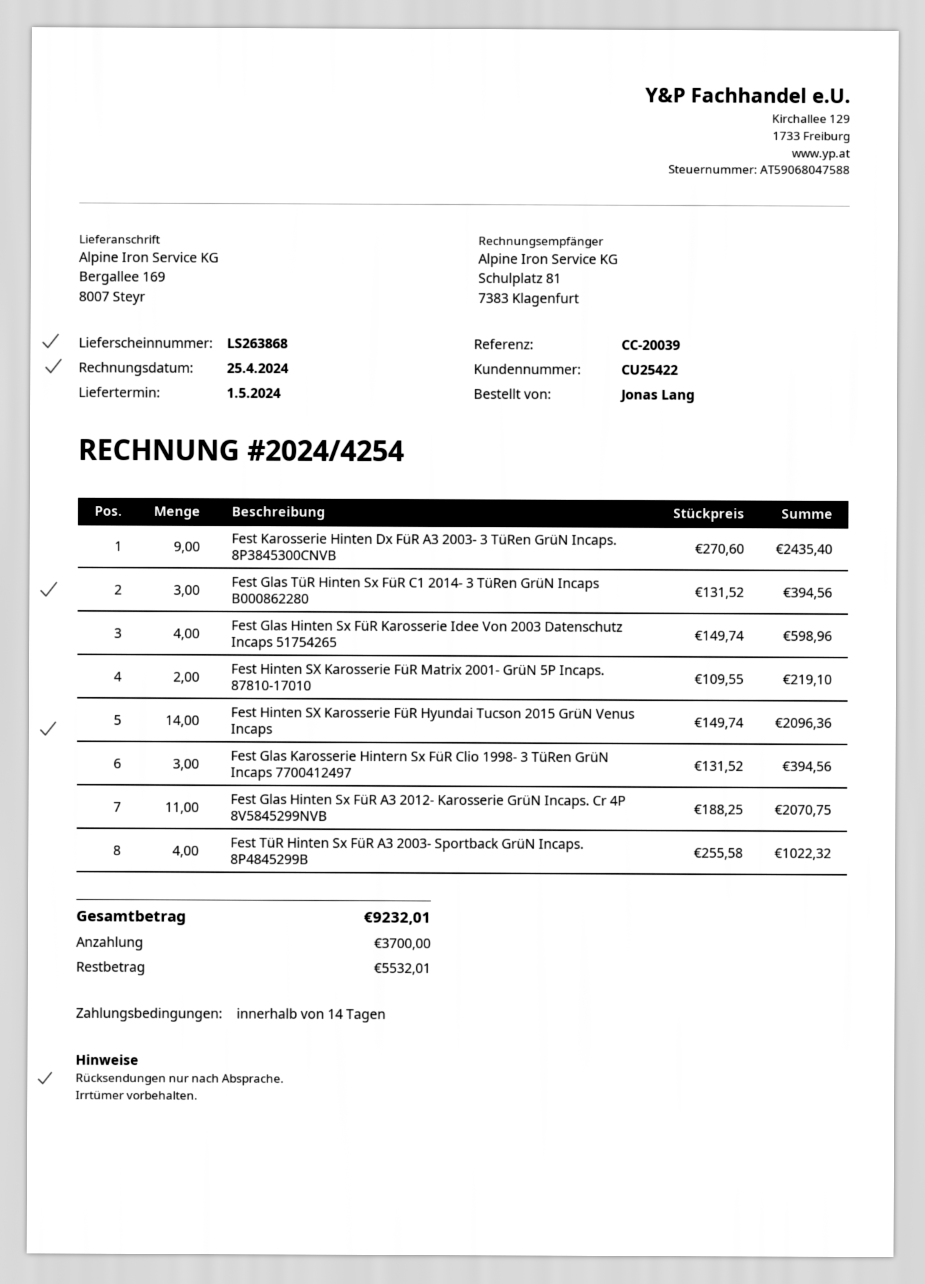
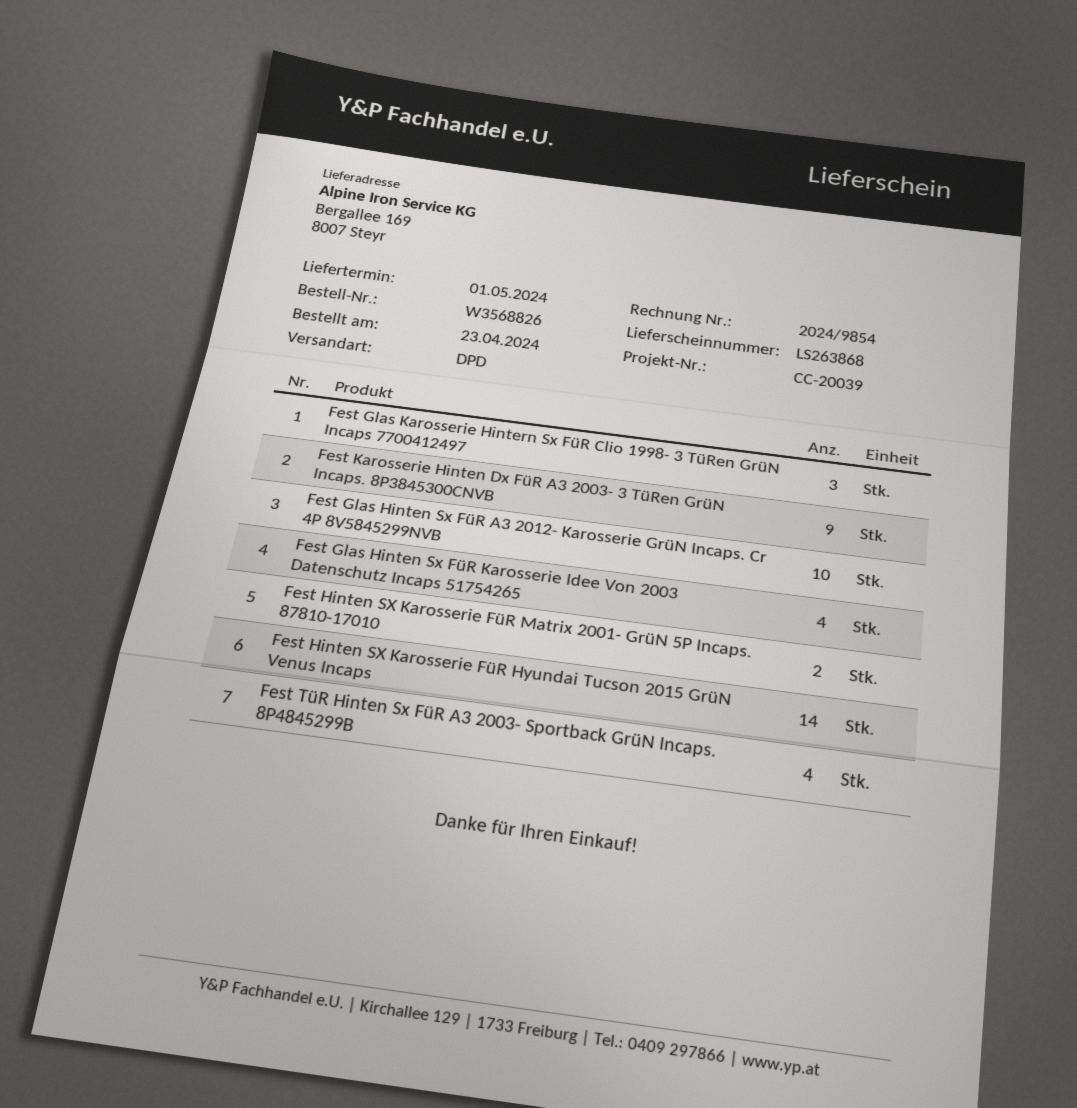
invoice number: 2024/4254 -> 2024/9854
Fest Glas TüR Hinten Sx FüR C1 2014- 3 TüRen GrüN Incaps B000862280: 3 -> none
Fest Glas Hinten Sx FüR A3 2012- Karosserie GrüN Incaps. Cr 4P 8V5845299NVB: 11 -> 10

